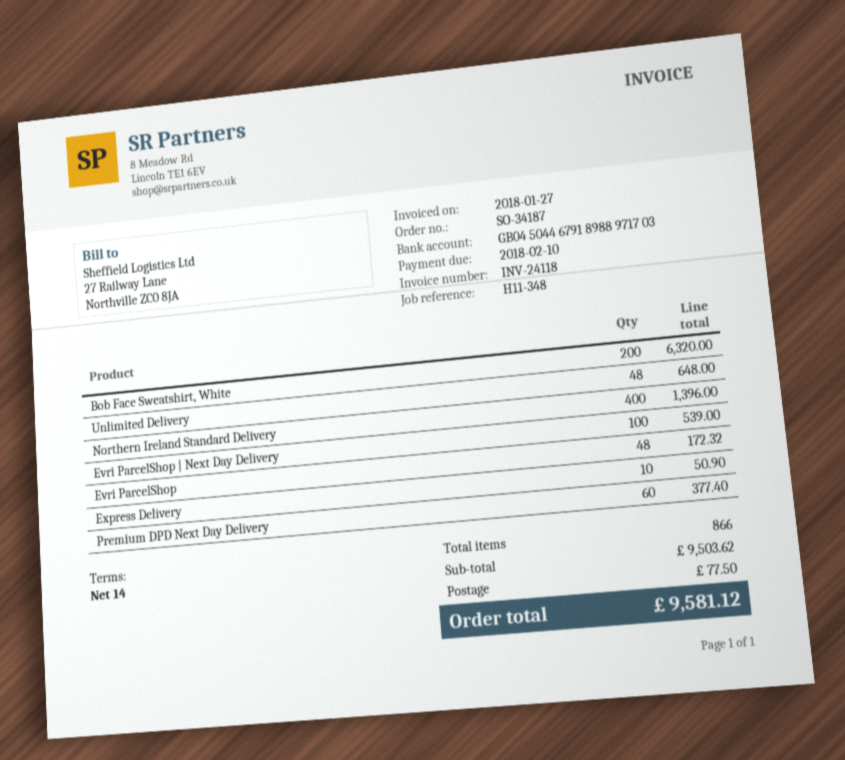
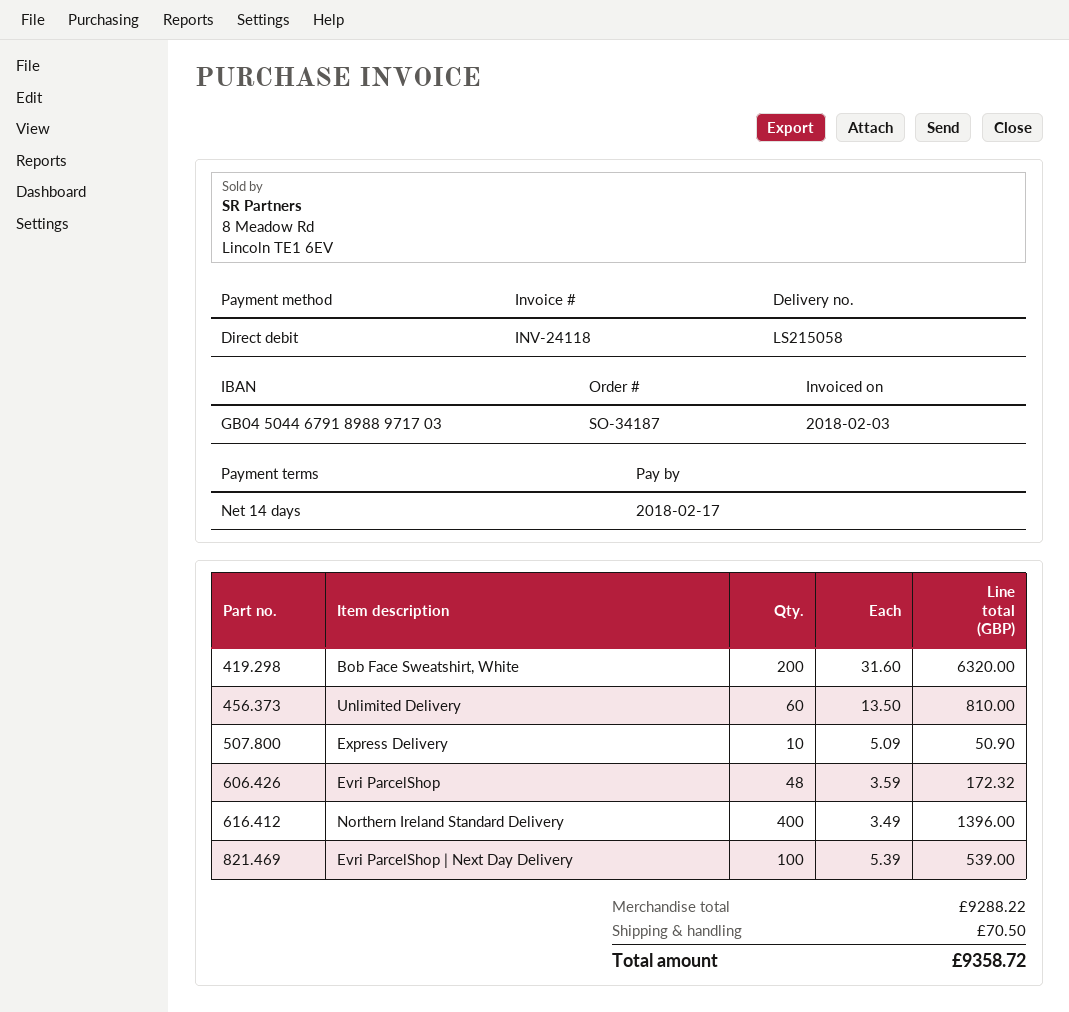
invoice date: 2018-01-27 -> 2018-02-03
due date: 2018-02-10 -> 2018-02-17
Unlimited Delivery: 48 for 648.00 -> 60 for 810.00
Premium DPD Next Day Delivery: 60 for 377.40 -> none
subtotal: 9503.62 -> 9288.22
shipping: 77.50 -> 70.50
total: 9581.12 -> 9358.72

